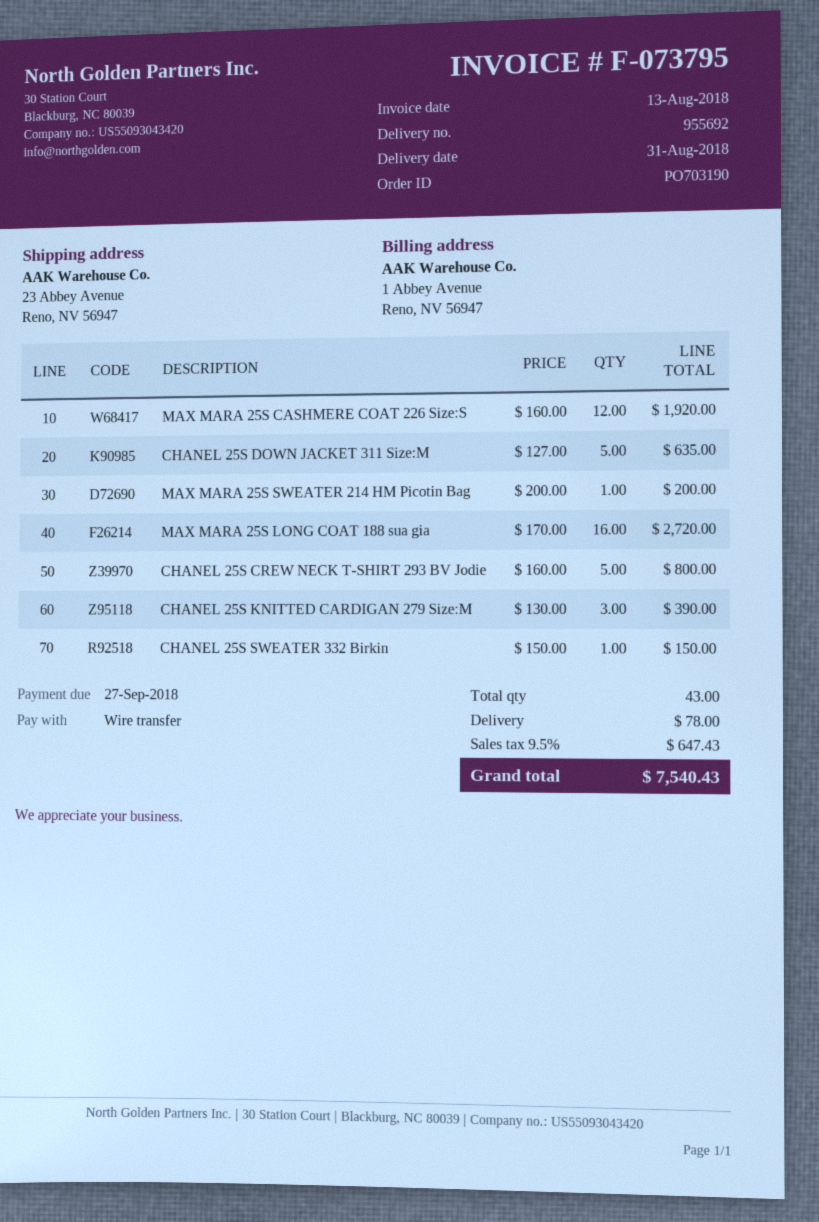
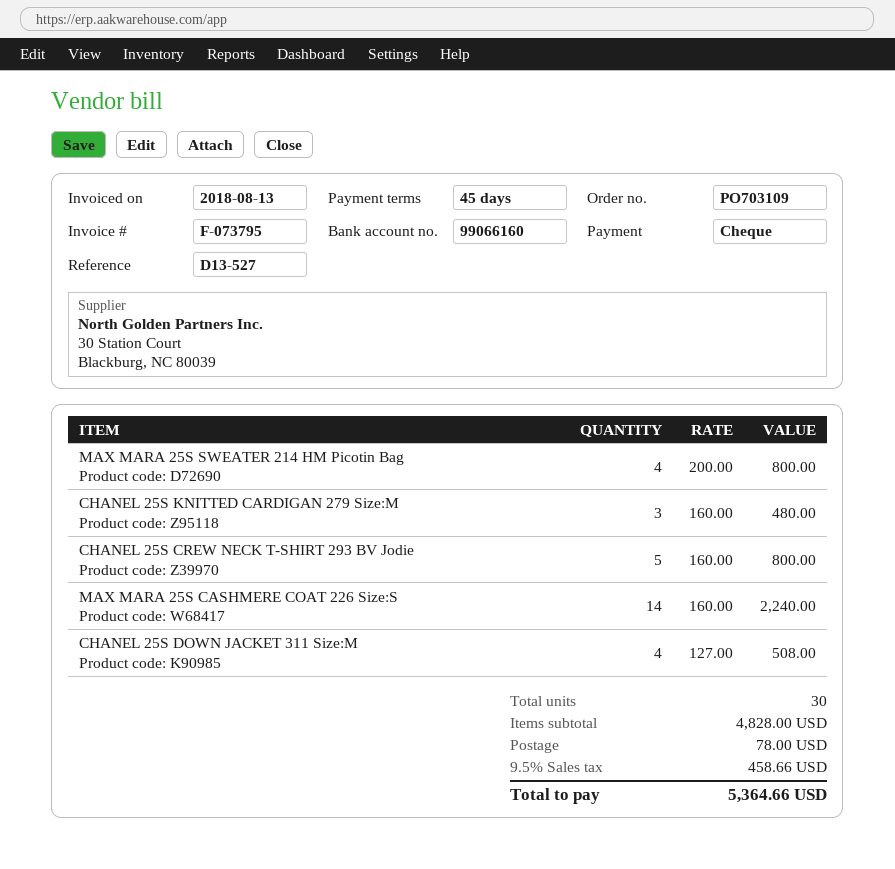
order number: PO703190 -> PO703109
payment method: bank transfer -> cheque
MAX MARA 25S CASHMERE COAT 226 Size:S: 12 x 160.00 = 1920.00 -> 14 x 160.00 = 2240.00
CHANEL 25S DOWN JACKET 311 Size:M: 5 x 127.00 = 635.00 -> 4 x 127.00 = 508.00
MAX MARA 25S SWEATER 214 HM Picotin Bag: 1 x 200.00 = 200.00 -> 4 x 200.00 = 800.00
MAX MARA 25S LONG COAT 188 sua gia: 16 x 170.00 = 2720.00 -> none
CHANEL 25S KNITTED CARDIGAN 279 Size:M: 3 x 130.00 = 390.00 -> 3 x 160.00 = 480.00
CHANEL 25S SWEATER 332 Birkin: 1 x 150.00 = 150.00 -> none
total quantity: 43 -> 30
tax: 9.5% = 647.43 -> 9.5% = 458.66
total: 7540.43 -> 5364.66

